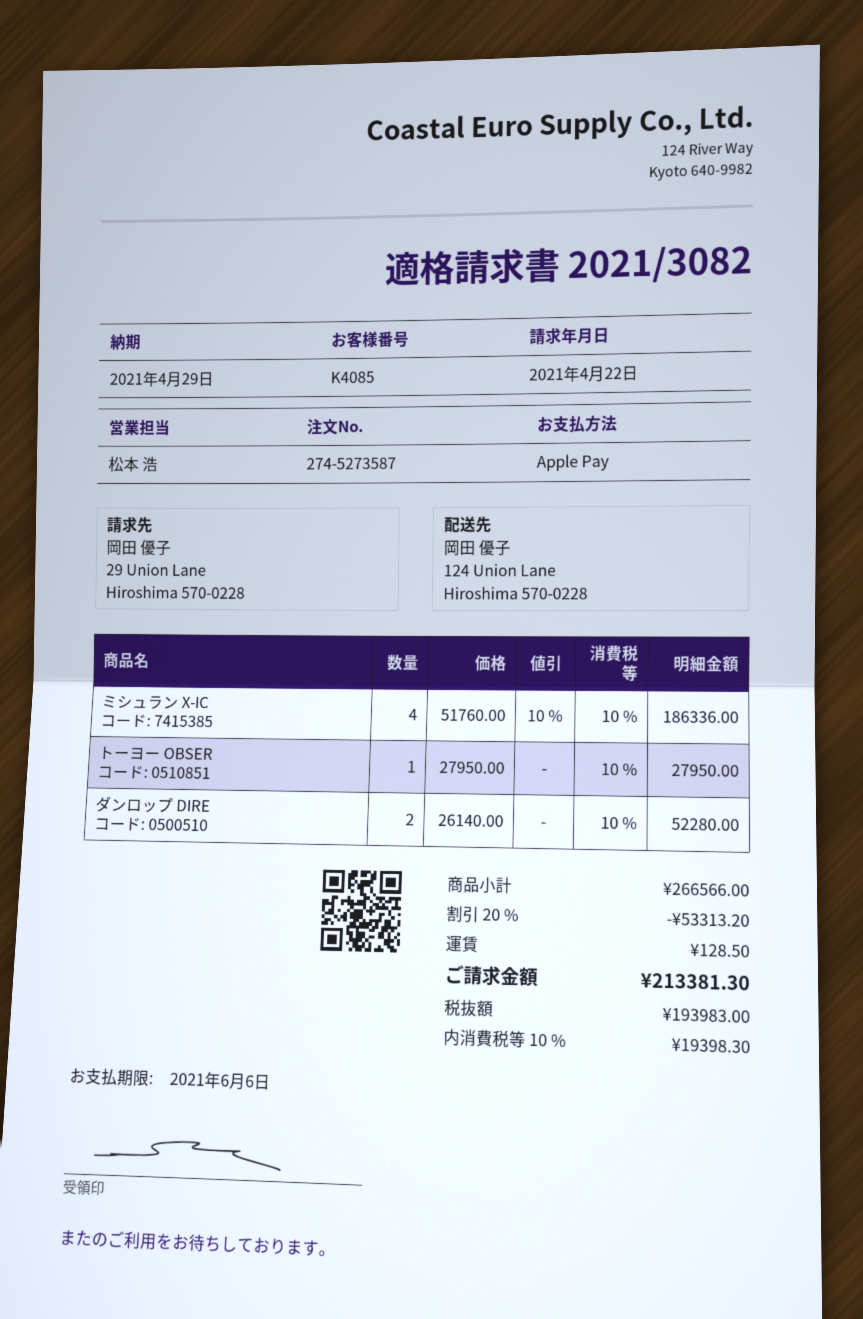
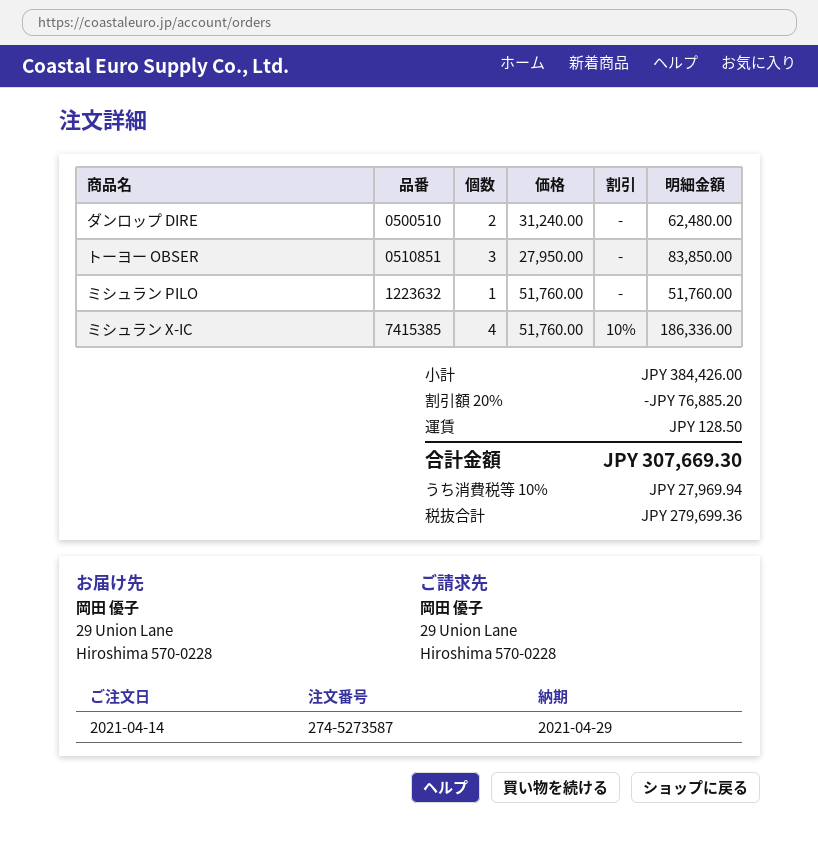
ship to: 124 Union Lane, Hiroshima 570-0228 -> 29 Union Lane, Hiroshima 570-0228
トーヨー OBSER: 1 x 27950.00 = 27950.00 -> 3 x 27950.00 = 83850.00
ダンロップ DIRE: 2 x 26140.00 = 52280.00 -> 2 x 31240.00 = 62480.00
ミシュラン PILO: none -> 1 x 51760.00 = 51760.00
subtotal: 266566.00 -> 384426.00
discount: 20% = 53313.20 -> 20% = 76885.20
net: 193983.00 -> 279699.36
tax: 10% = 19398.30 -> 10% = 27969.94
total: 213381.30 -> 307669.30

